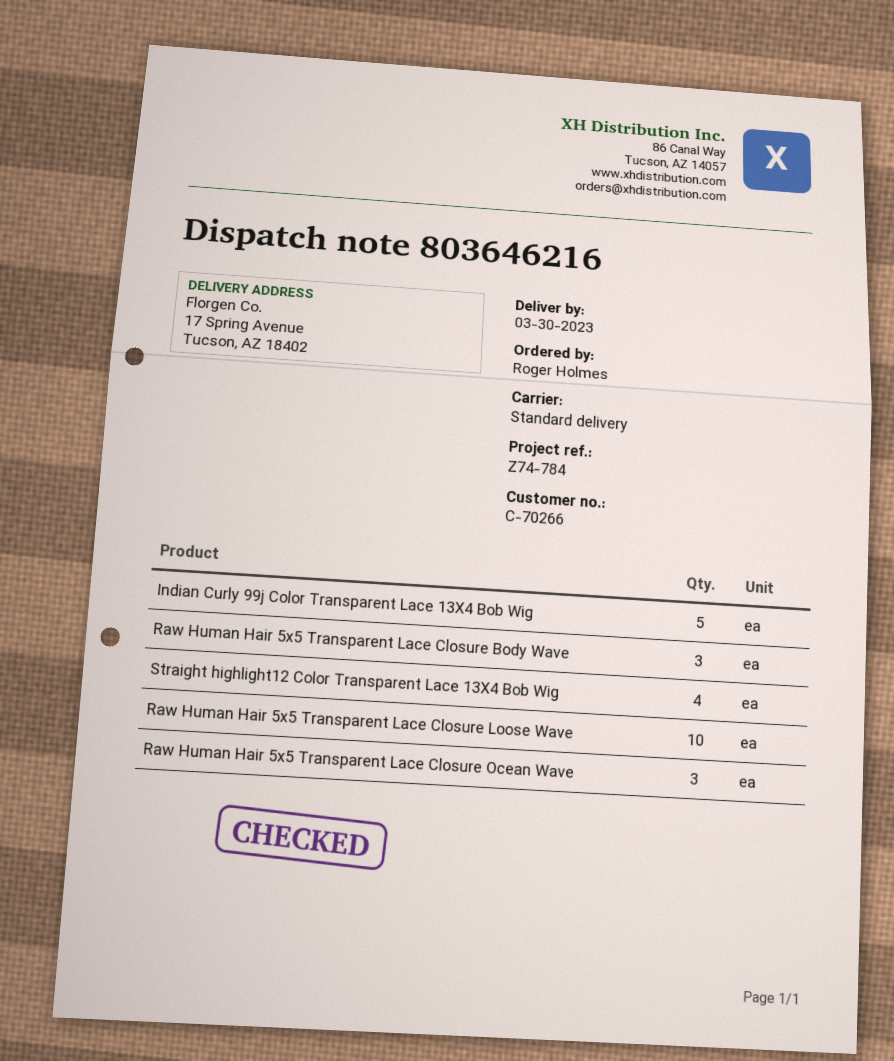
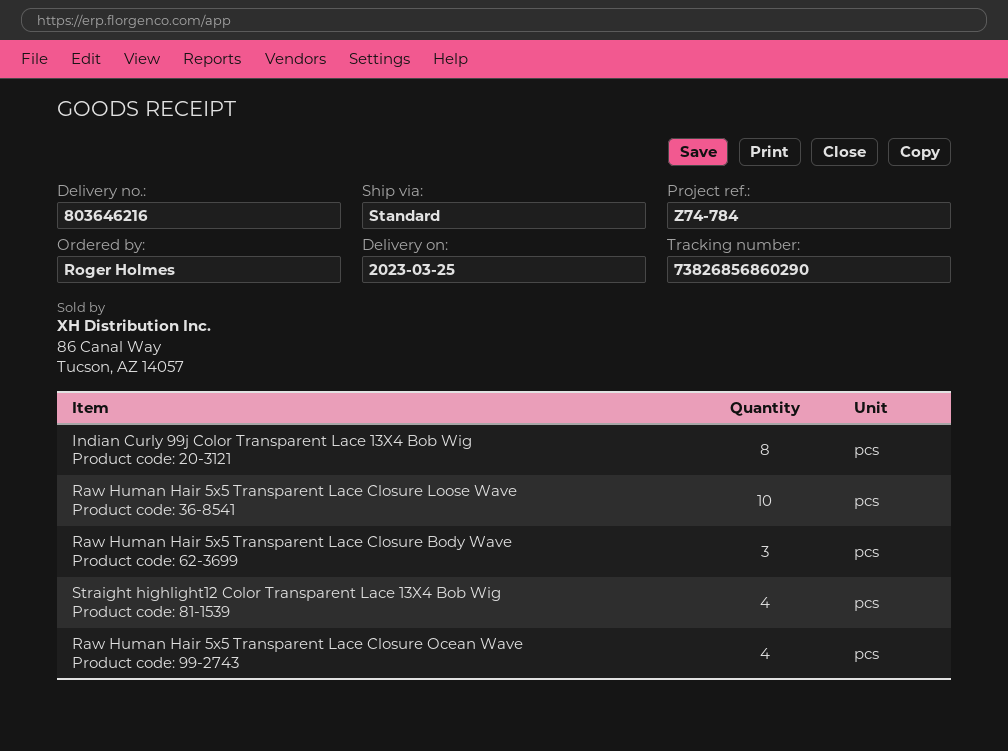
delivery date: 2023-03-30 -> 2023-03-25
Indian Curly 99j Color Transparent Lace 13X4 Bob Wig: 5 -> 8
Raw Human Hair 5x5 Transparent Lace Closure Ocean Wave: 3 -> 4

